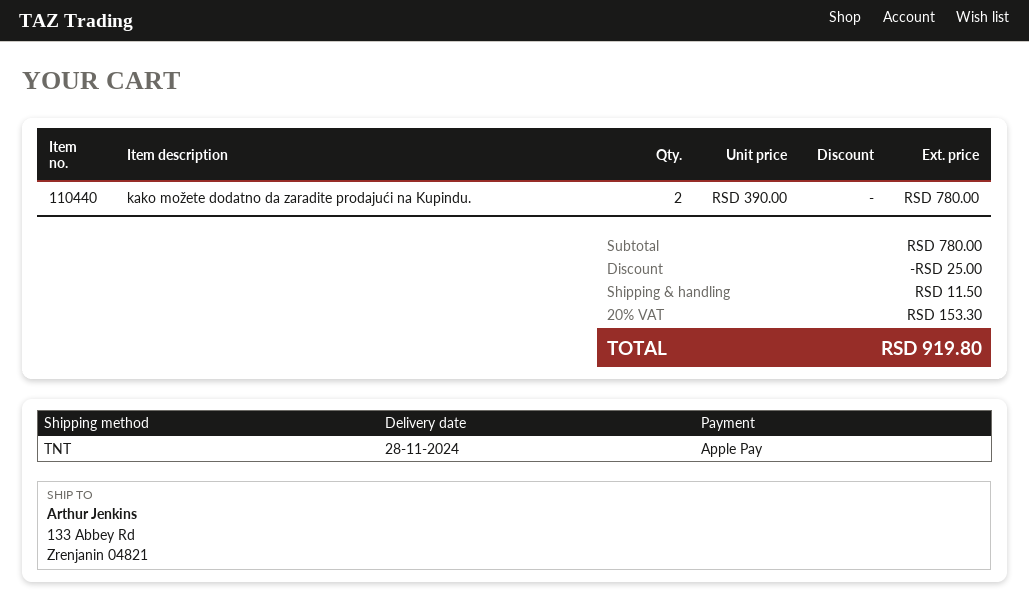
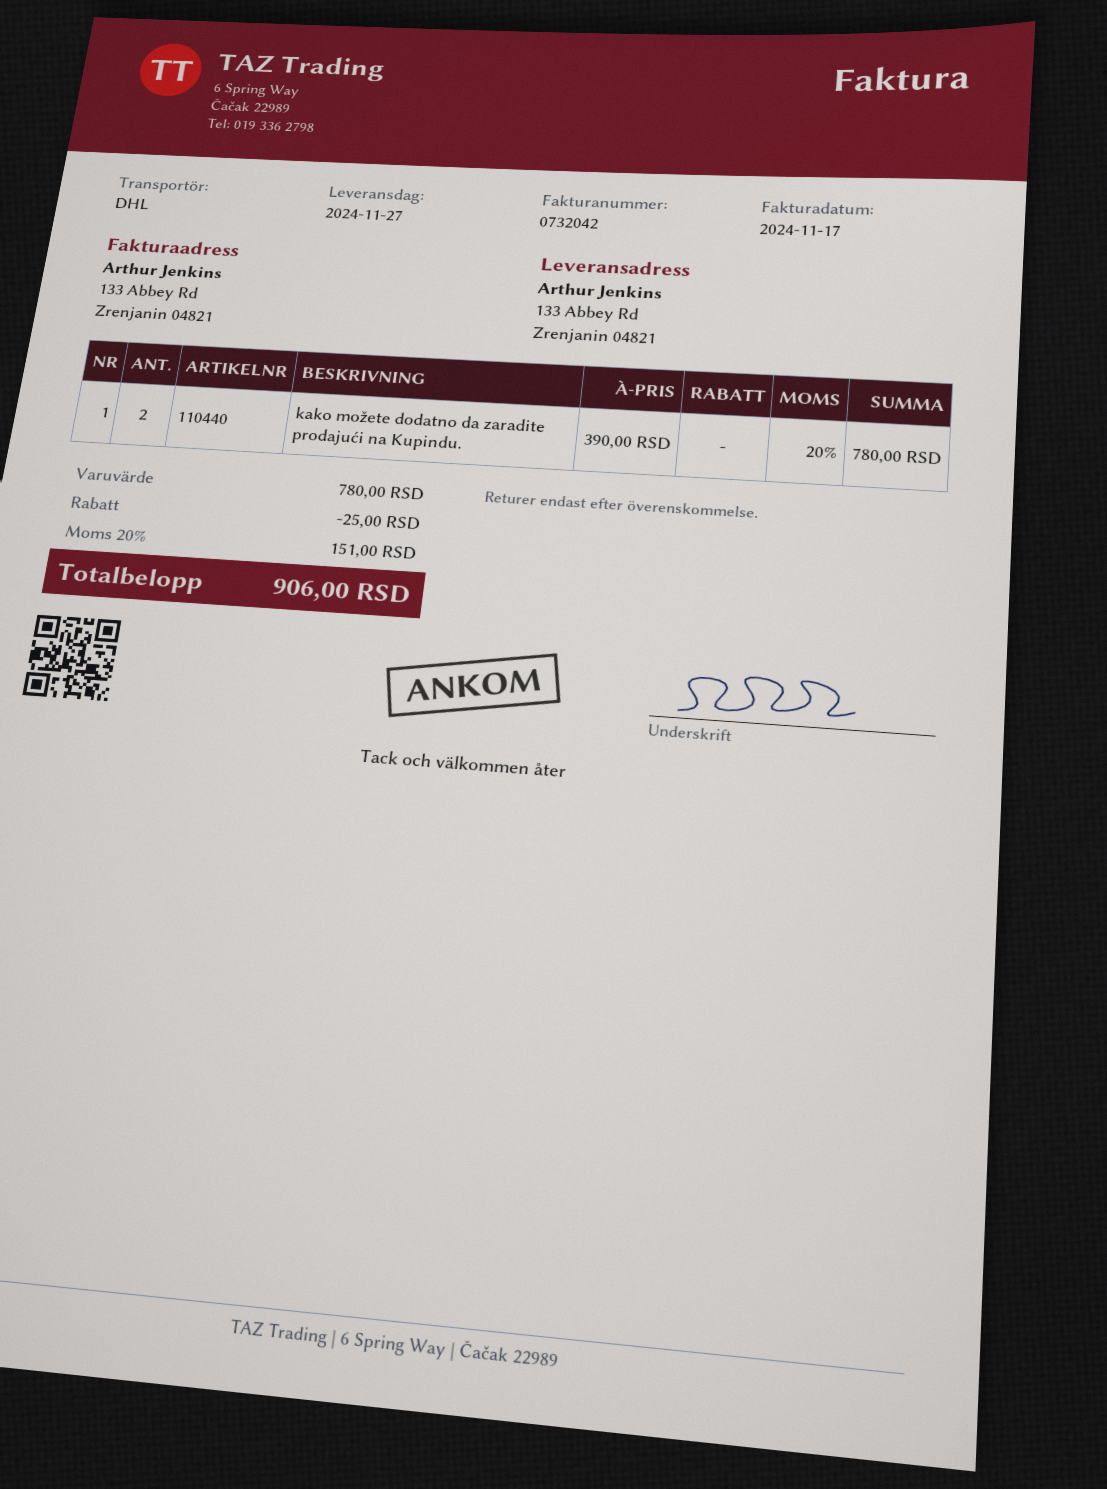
delivery date: 2024-11-28 -> 2024-11-27
shipping method: TNT -> DHL
shipping: 11.50 -> none
tax: 20% = 153.30 -> 20% = 151.00
total: 919.80 -> 906.00

